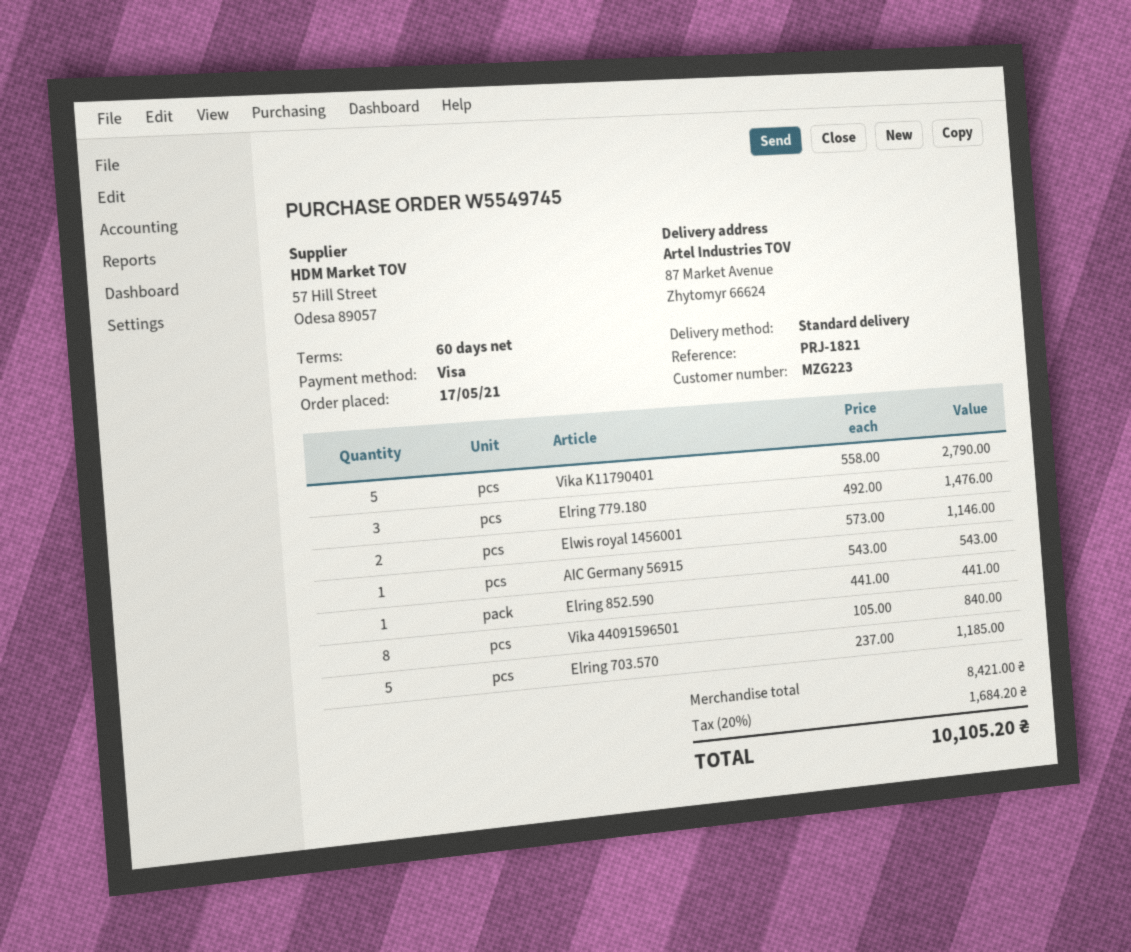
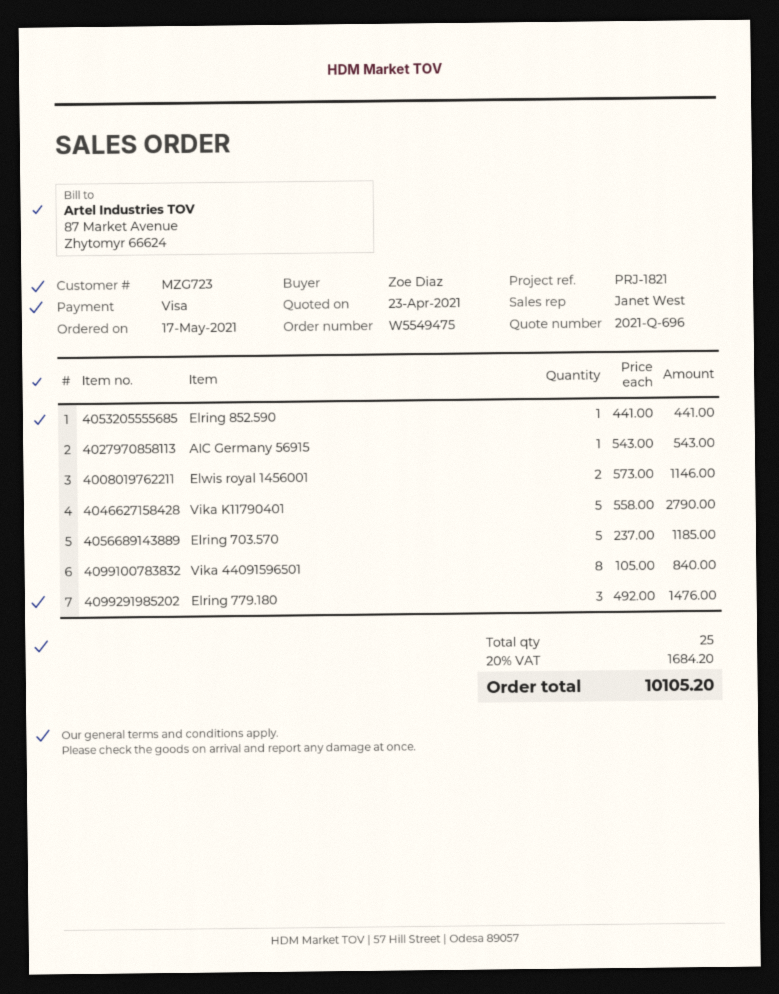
order number: W5549745 -> W5549475
customer number: MZG223 -> MZG723

